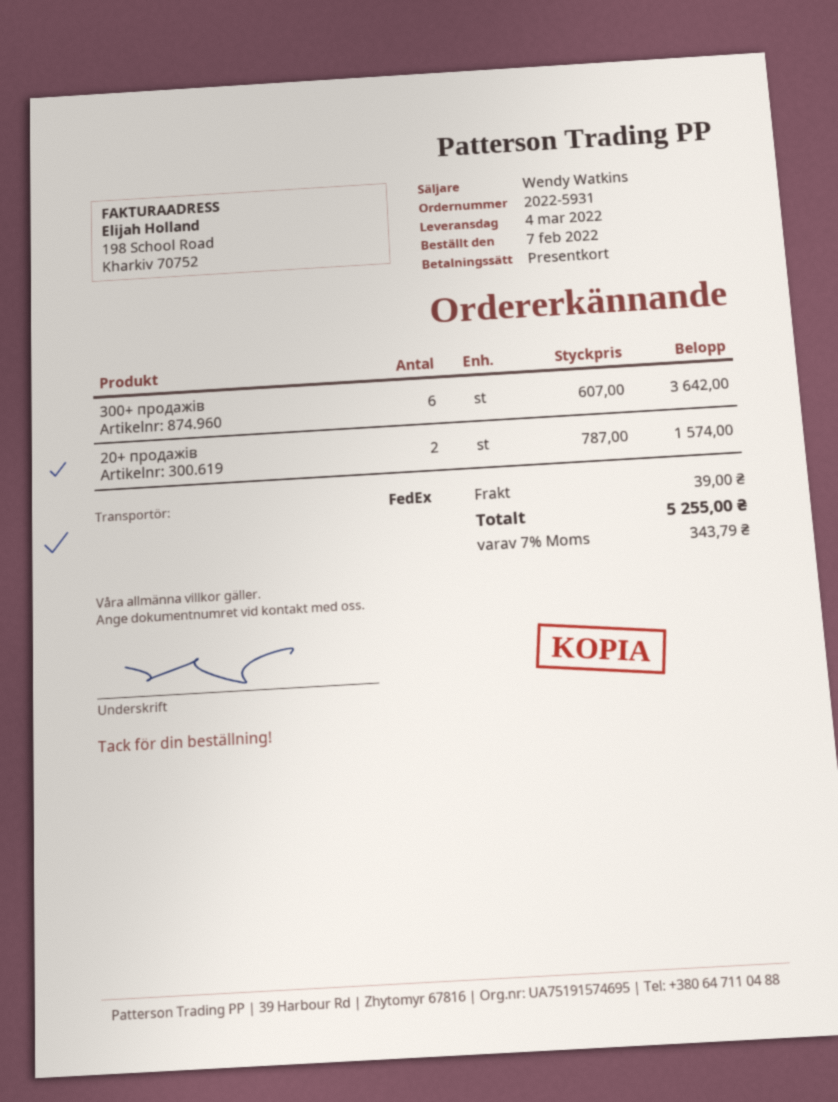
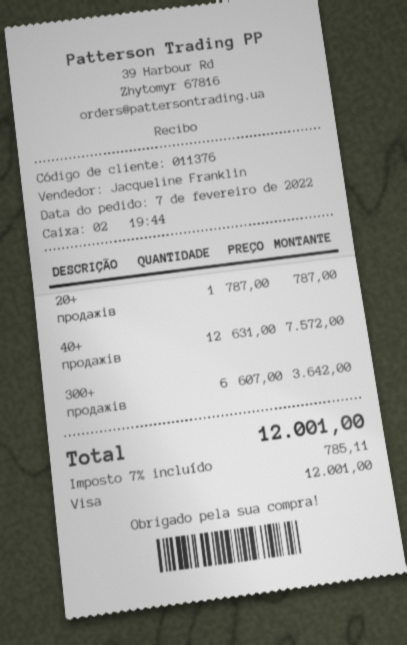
sales rep: Wendy Watkins -> Jacqueline Franklin
payment method: gift card -> Visa
20+ продажів: 2 x 787.00 = 1574.00 -> 1 x 787.00 = 787.00
40+ продажів: none -> 12 x 631.00 = 7572.00
shipping: 39.00 -> none
tax: 7% = 343.79 -> 7% = 785.11
total: 5255.00 -> 12001.00

